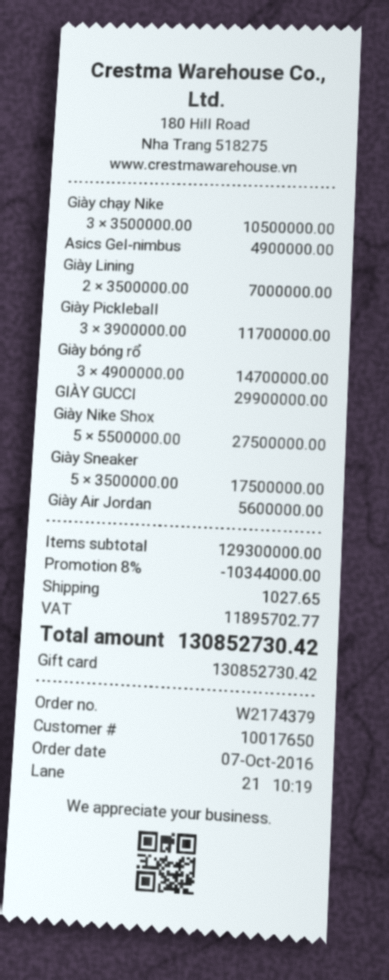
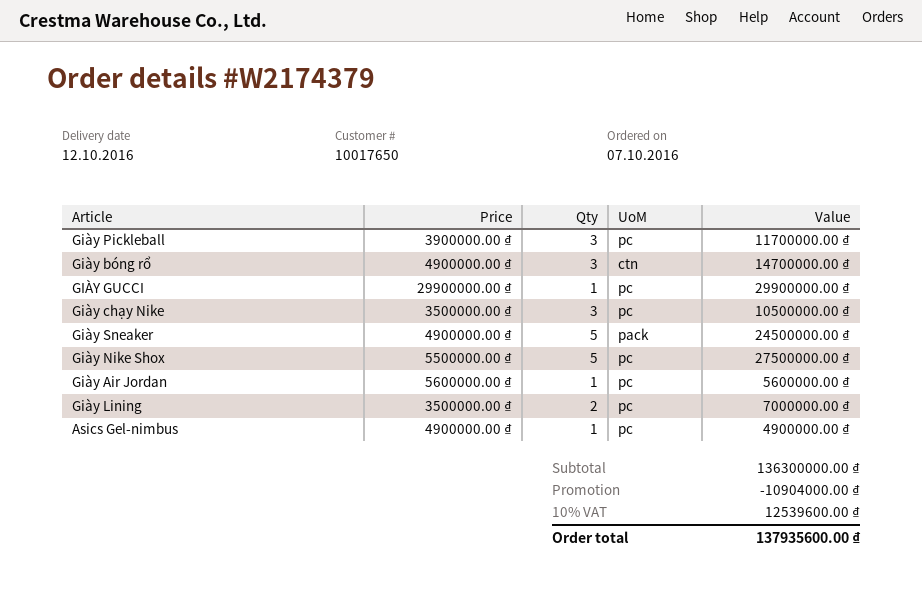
Giày Sneaker: 5 x 3500000.00 = 17500000.00 -> 5 x 4900000.00 = 24500000.00
subtotal: 129300000.00 -> 136300000.00
discount: 10344000.00 -> 10904000.00
shipping: 1027.65 -> none
tax: 11895702.77 -> 12539600.00
total: 130852730.42 -> 137935600.00

